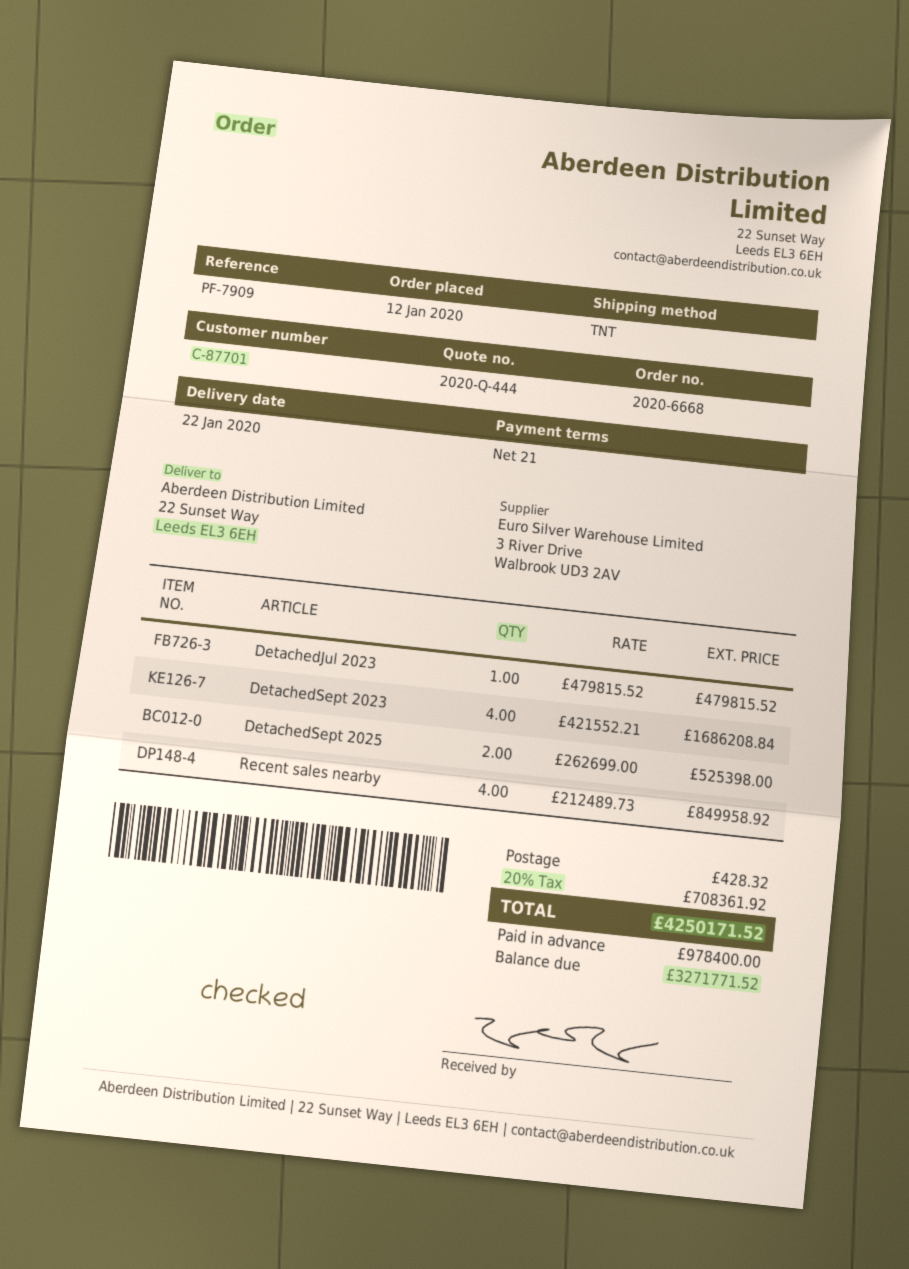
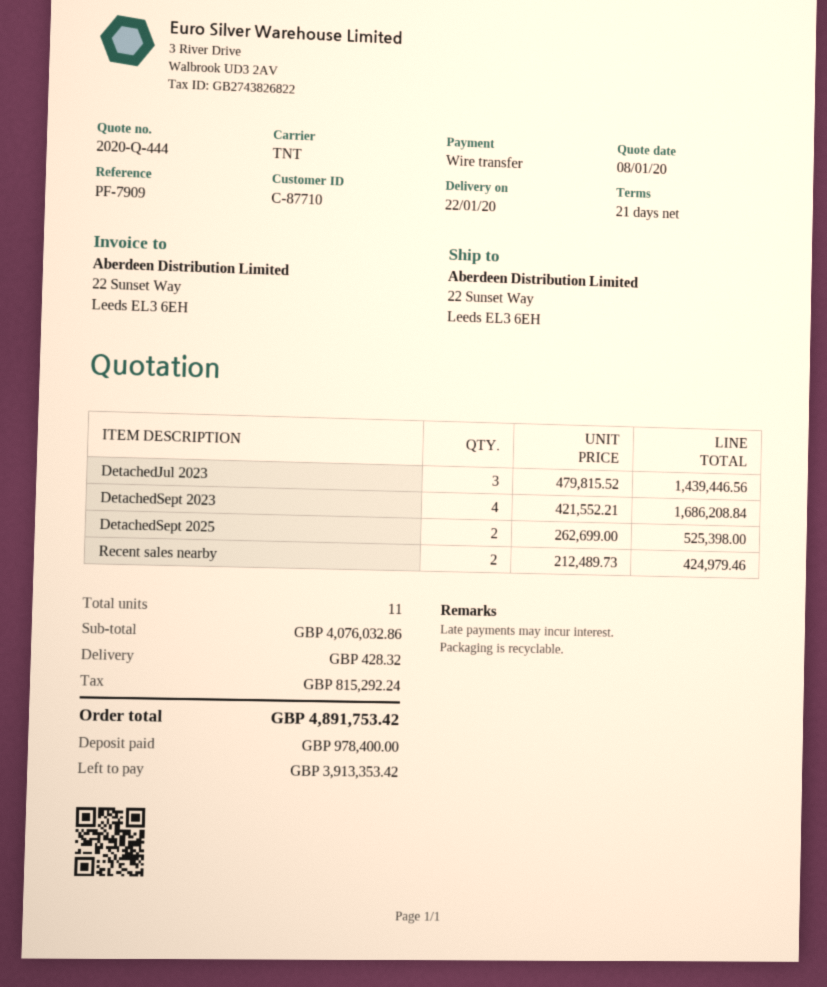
customer number: C-87701 -> C-87710
DetachedJul 2023: 1 x 479815.52 = 479815.52 -> 3 x 479815.52 = 1439446.56
Recent sales nearby: 4 x 212489.73 = 849958.92 -> 2 x 212489.73 = 424979.46
tax: 708361.92 -> 815292.24
total: 4250171.52 -> 4891753.42
balance: 3271771.52 -> 3913353.42

